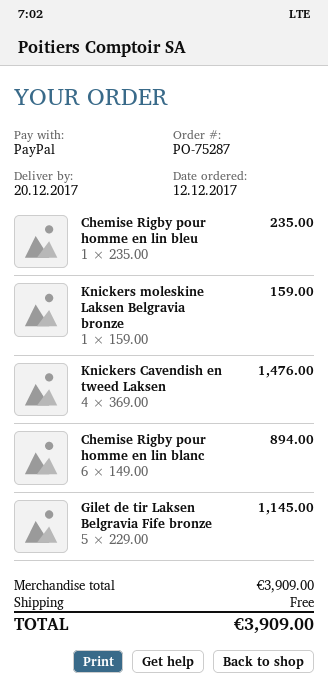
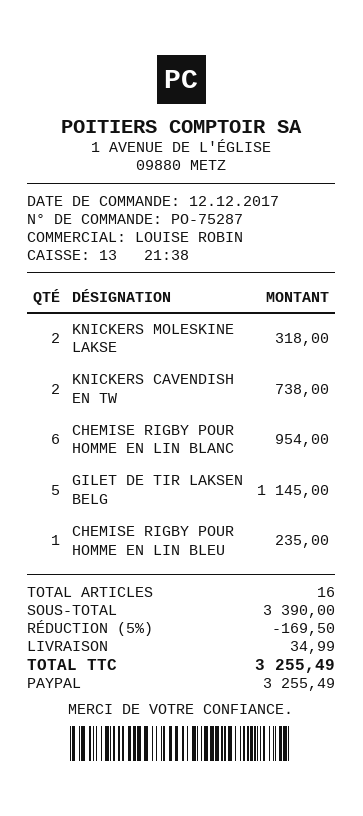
Knickers moleskine Laksen Belgravia bronze: 1 for 159.00 -> 2 for 318.00
Knickers Cavendish en tweed Laksen: 4 for 1476.00 -> 2 for 738.00
Chemise Rigby pour homme en lin blanc: 6 for 894.00 -> 6 for 954.00
subtotal: 3909.00 -> 3390.00
discount: none -> 5% = 169.50
shipping: 0.00 -> 34.99
total: 3909.00 -> 3255.49

